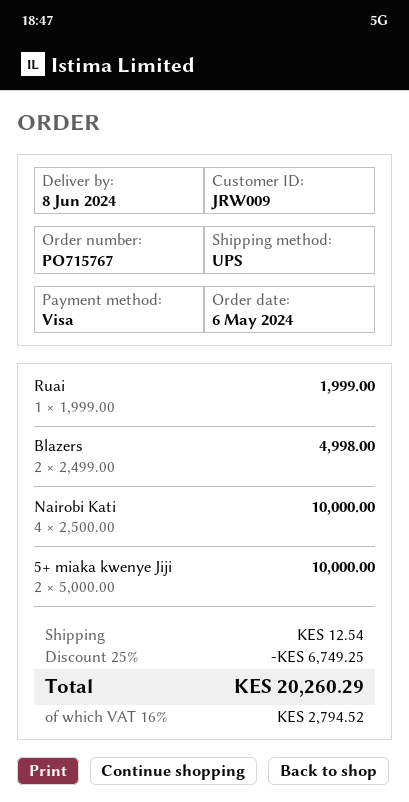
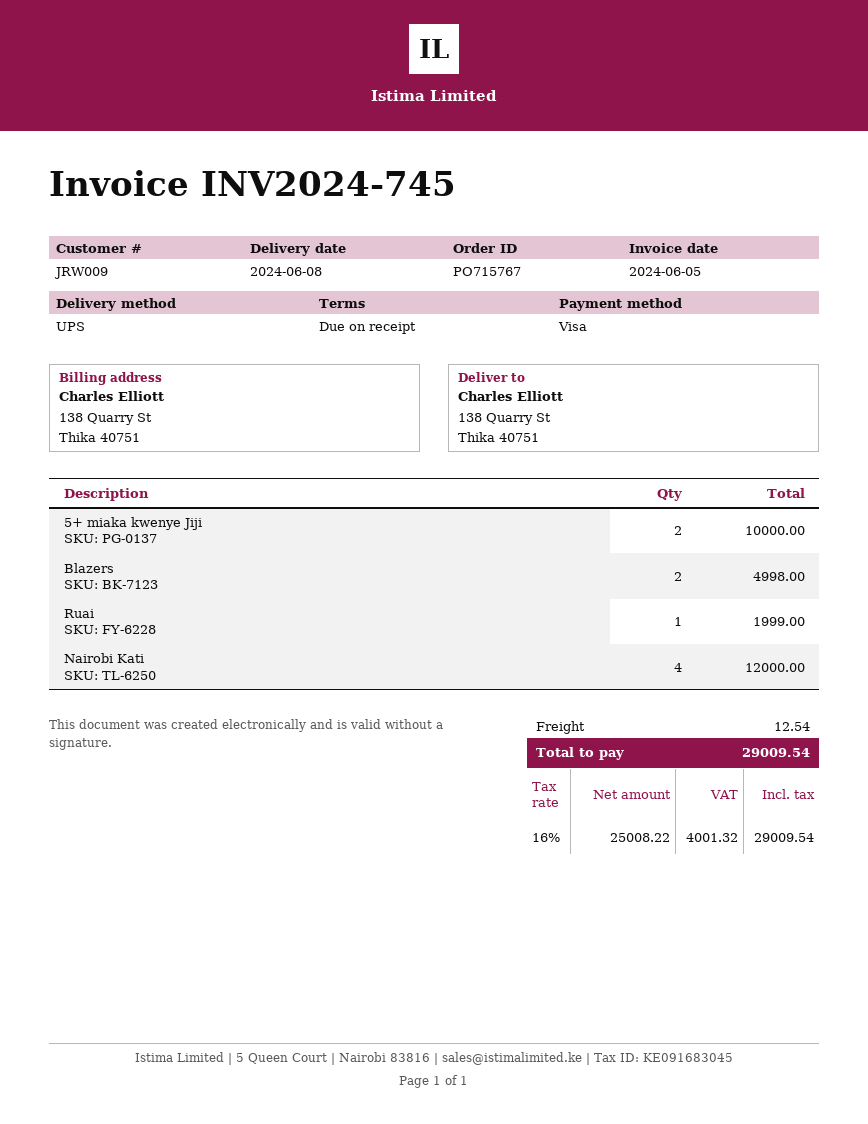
Nairobi Kati: 4 for 10000.00 -> 4 for 12000.00
discount: 25% = 6749.25 -> none
tax: 16% = 2794.52 -> 16% = 4001.32
total: 20260.29 -> 29009.54

